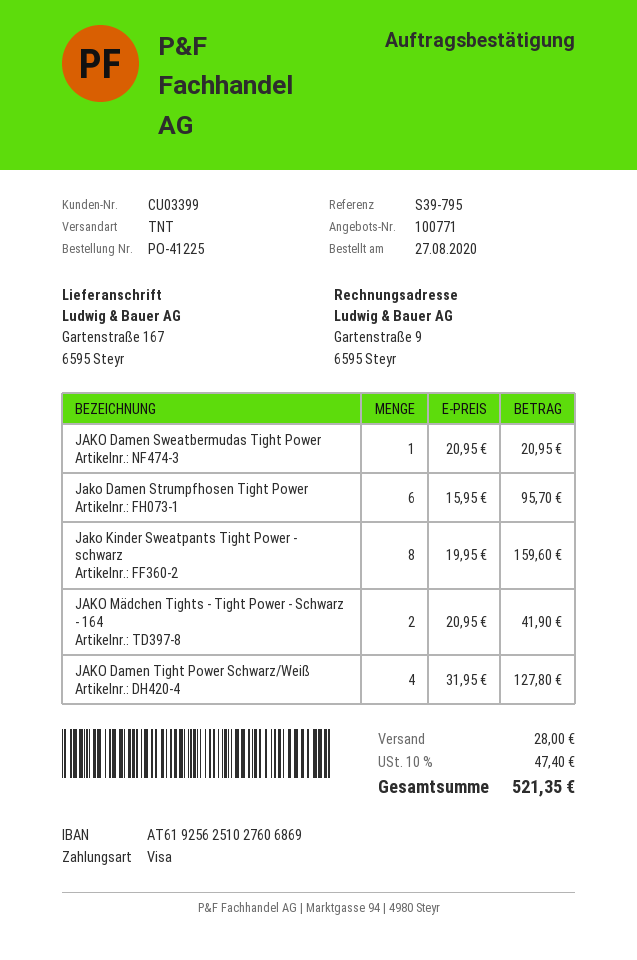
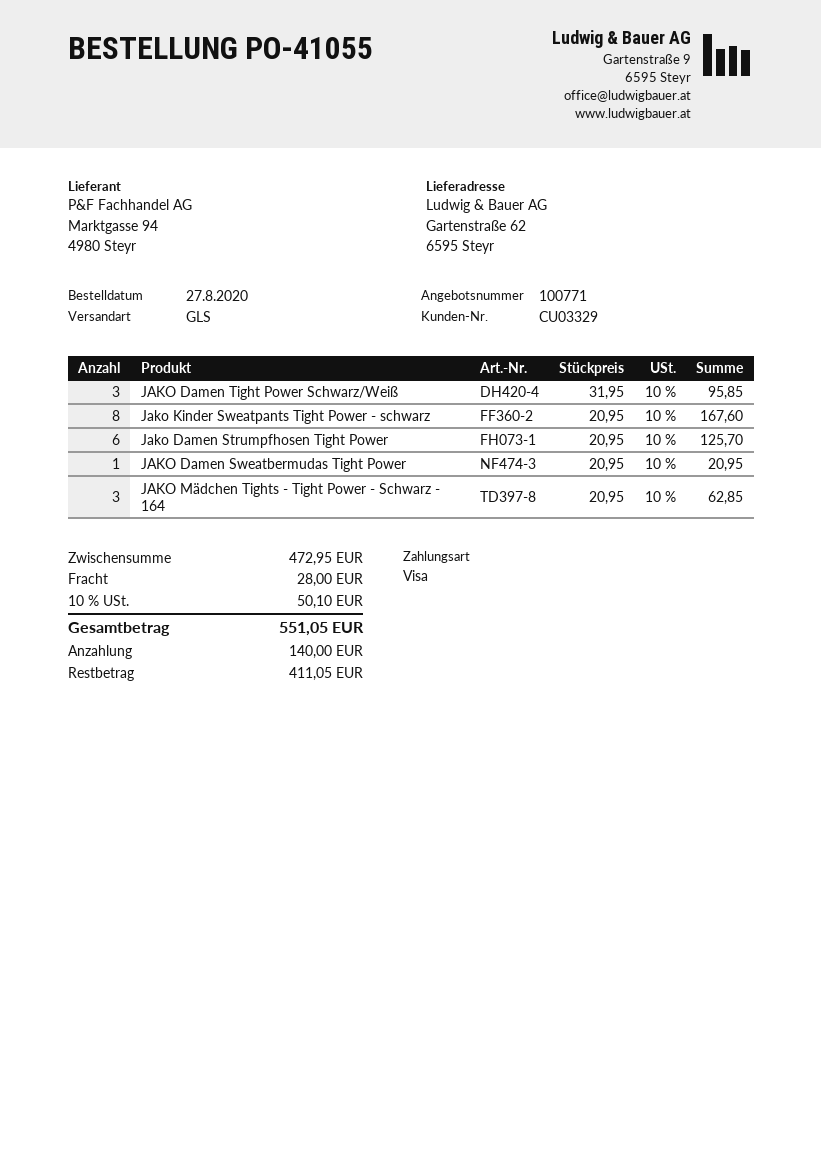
order number: PO-41225 -> PO-41055
customer number: CU03399 -> CU03329
shipping method: TNT -> GLS
ship to: Gartenstraße 167, 6595 Steyr -> Gartenstraße 62, 6595 Steyr
Jako Damen Strumpfhosen Tight Power: 6 x 15.95 = 95.70 -> 6 x 20.95 = 125.70
Jako Kinder Sweatpants Tight Power - schwarz: 8 x 19.95 = 159.60 -> 8 x 20.95 = 167.60
JAKO Mädchen Tights - Tight Power - Schwarz - 164: 2 x 20.95 = 41.90 -> 3 x 20.95 = 62.85
JAKO Damen Tight Power Schwarz/Weiß: 4 x 31.95 = 127.80 -> 3 x 31.95 = 95.85
tax: 10% = 47.40 -> 10% = 50.10
total: 521.35 -> 551.05

